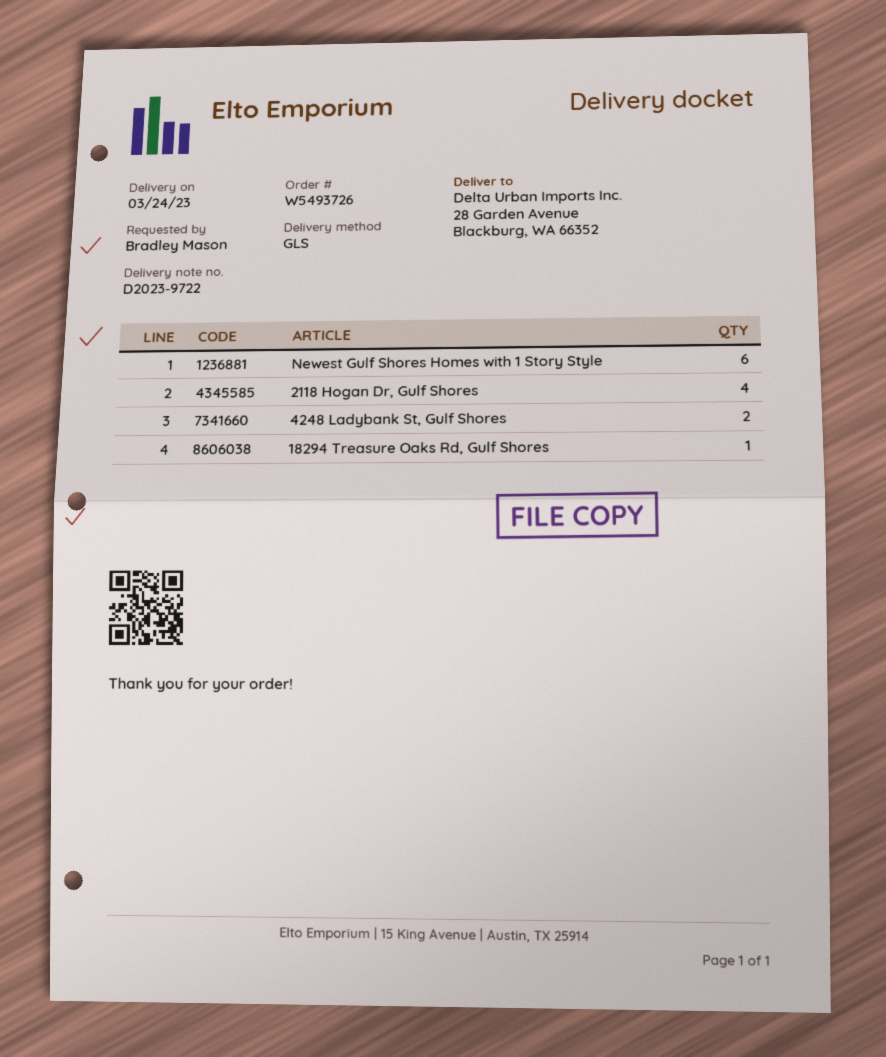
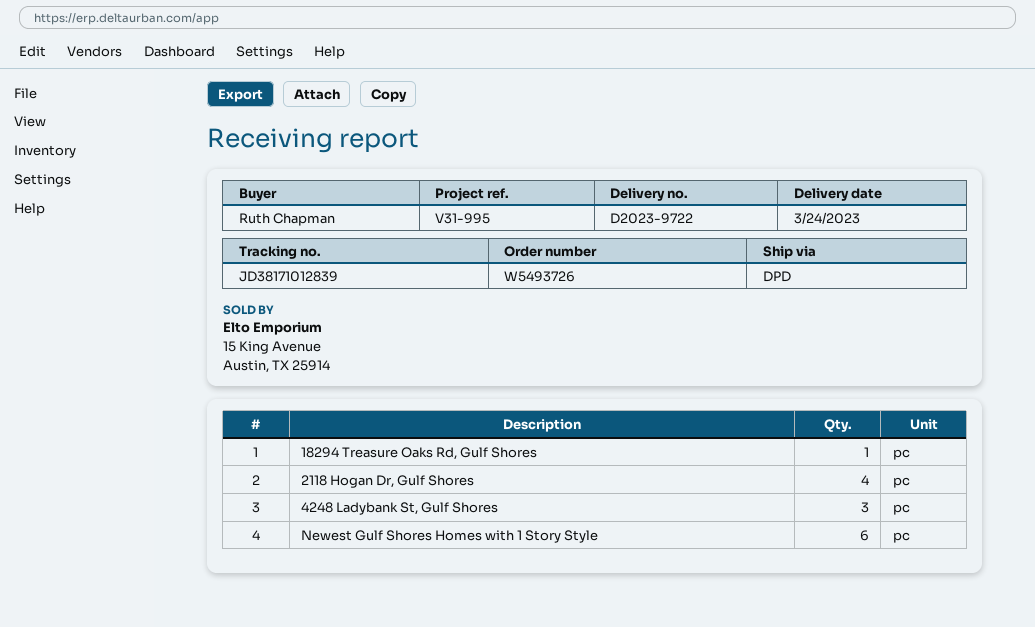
ordered by: Bradley Mason -> Ruth Chapman
shipping method: GLS -> DPD
4248 Ladybank St, Gulf Shores: 2 -> 3

